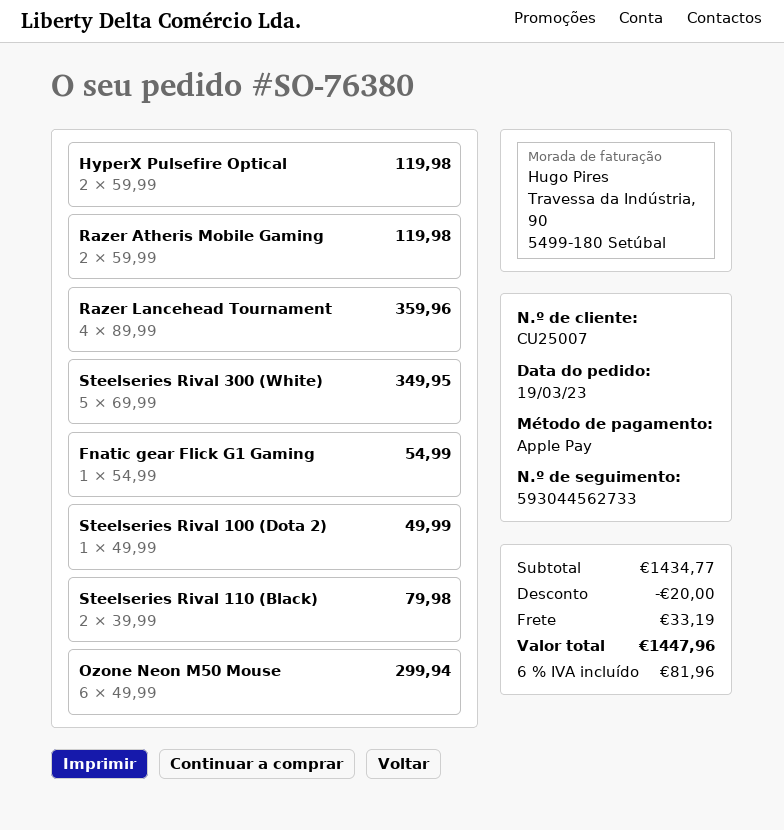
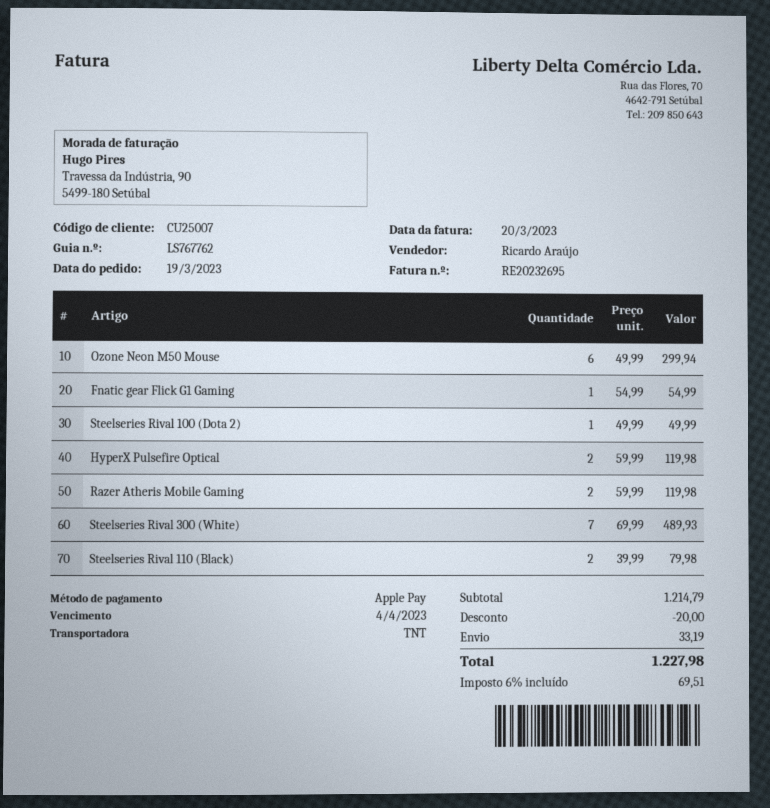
Razer Lancehead Tournament: 4 x 89.99 = 359.96 -> none
Steelseries Rival 300 (White): 5 x 69.99 = 349.95 -> 7 x 69.99 = 489.93
subtotal: 1434.77 -> 1214.79
tax: 6% = 81.96 -> 6% = 69.51
total: 1447.96 -> 1227.98

